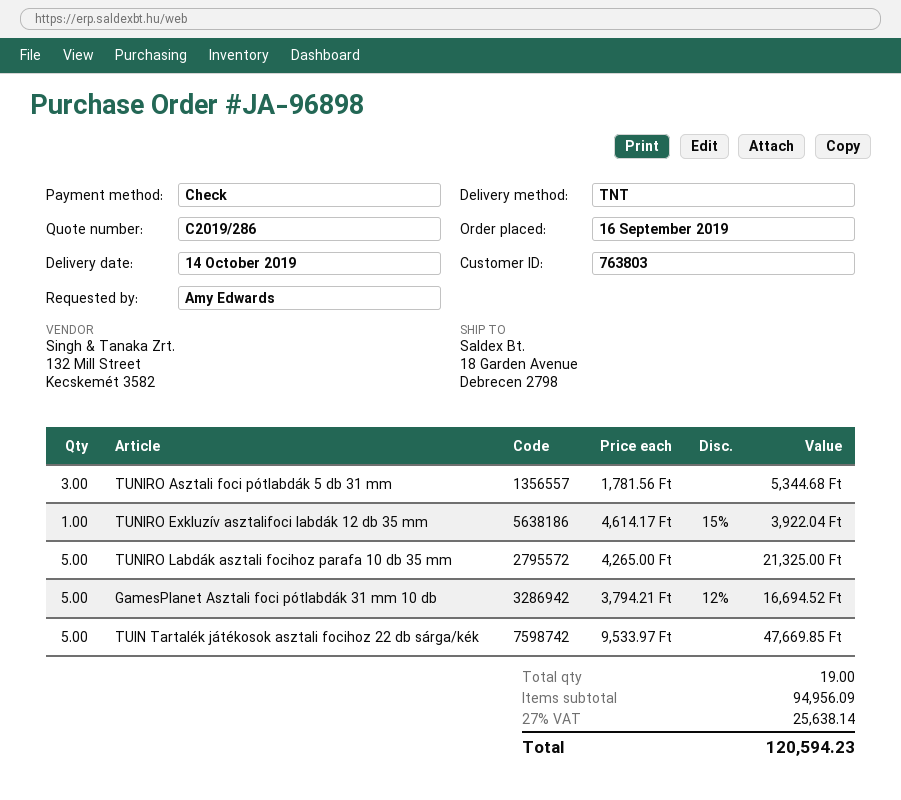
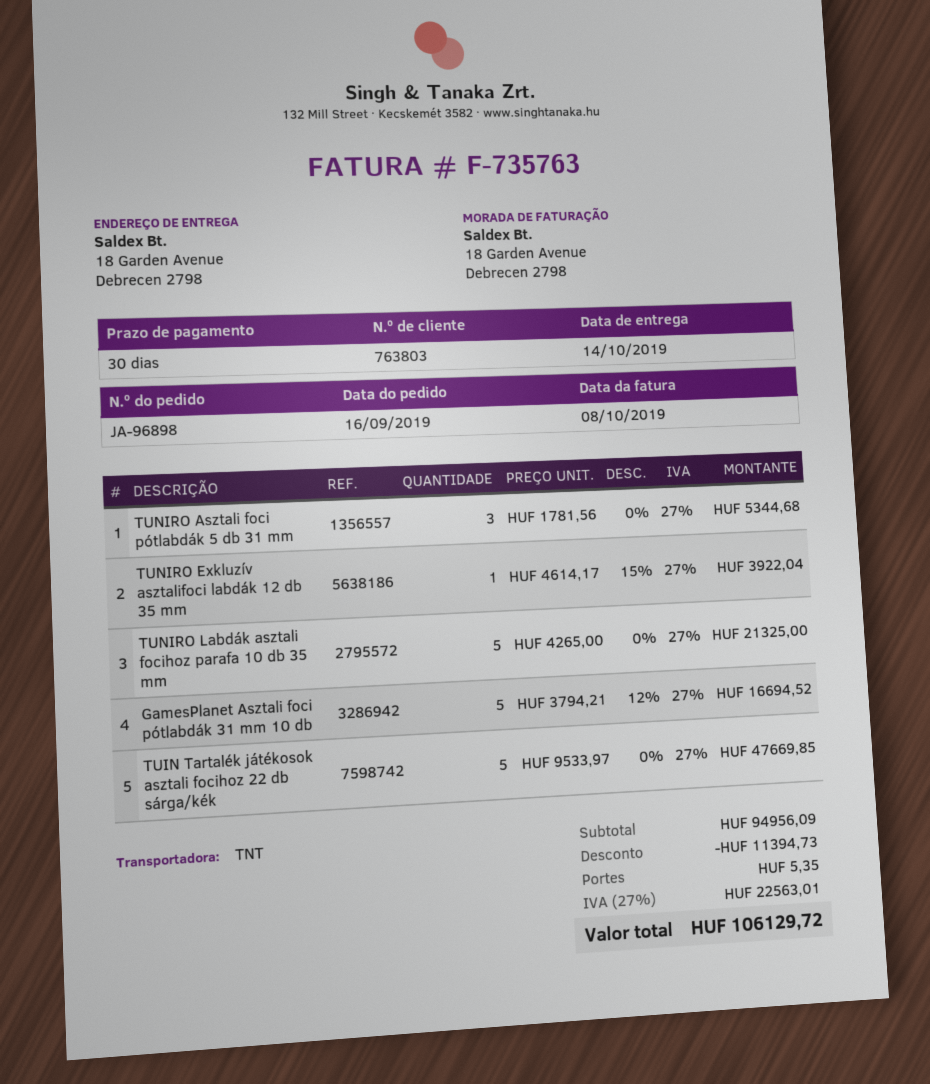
discount: none -> 11394.73
shipping: none -> 5.35
tax: 27% = 25638.14 -> 27% = 22563.01
total: 120594.23 -> 106129.72

